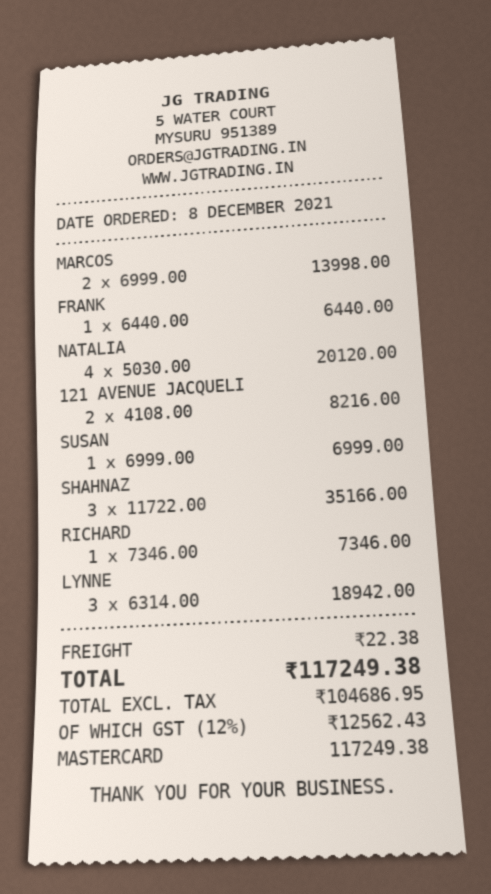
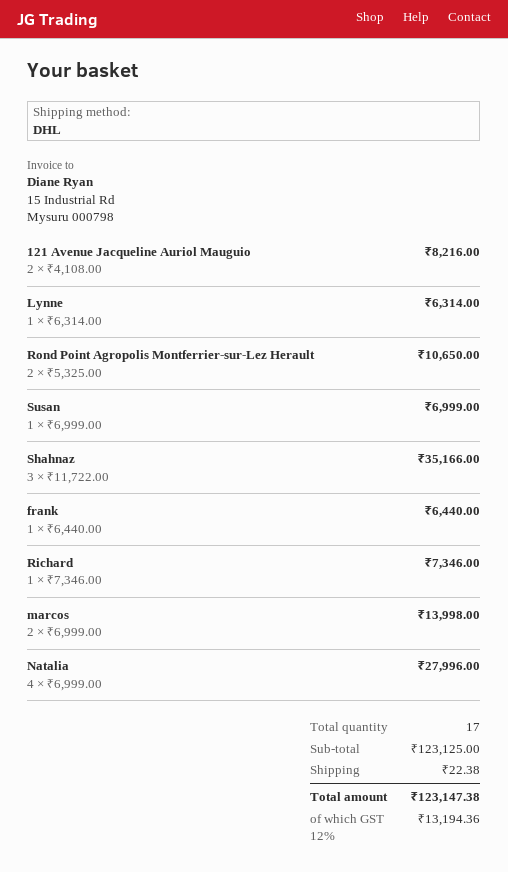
NATALIA: 4 x 5030.00 = 20120.00 -> 4 x 6999.00 = 27996.00
LYNNE: 3 x 6314.00 = 18942.00 -> 1 x 6314.00 = 6314.00
Rond Point Agropolis Montferrier-sur-Lez Herault: none -> 2 x 5325.00 = 10650.00
tax: 12% = 12562.43 -> 12% = 13194.36
total: 117249.38 -> 123147.38

